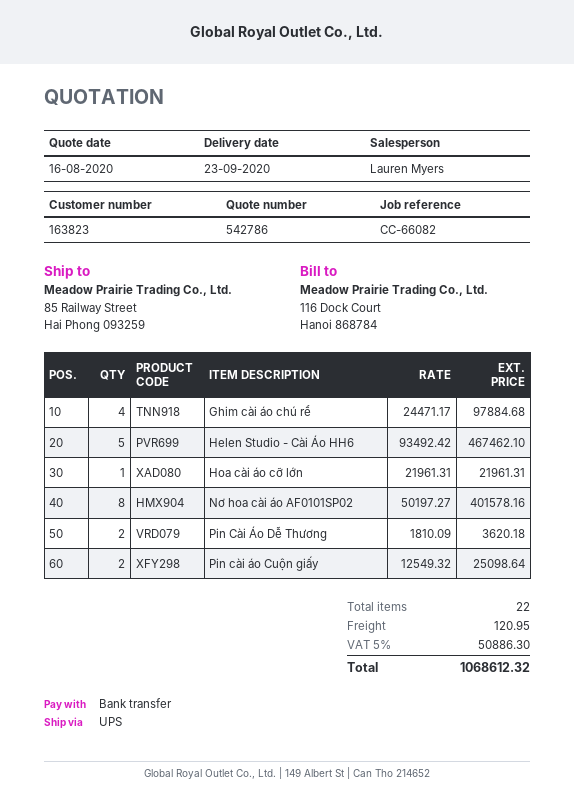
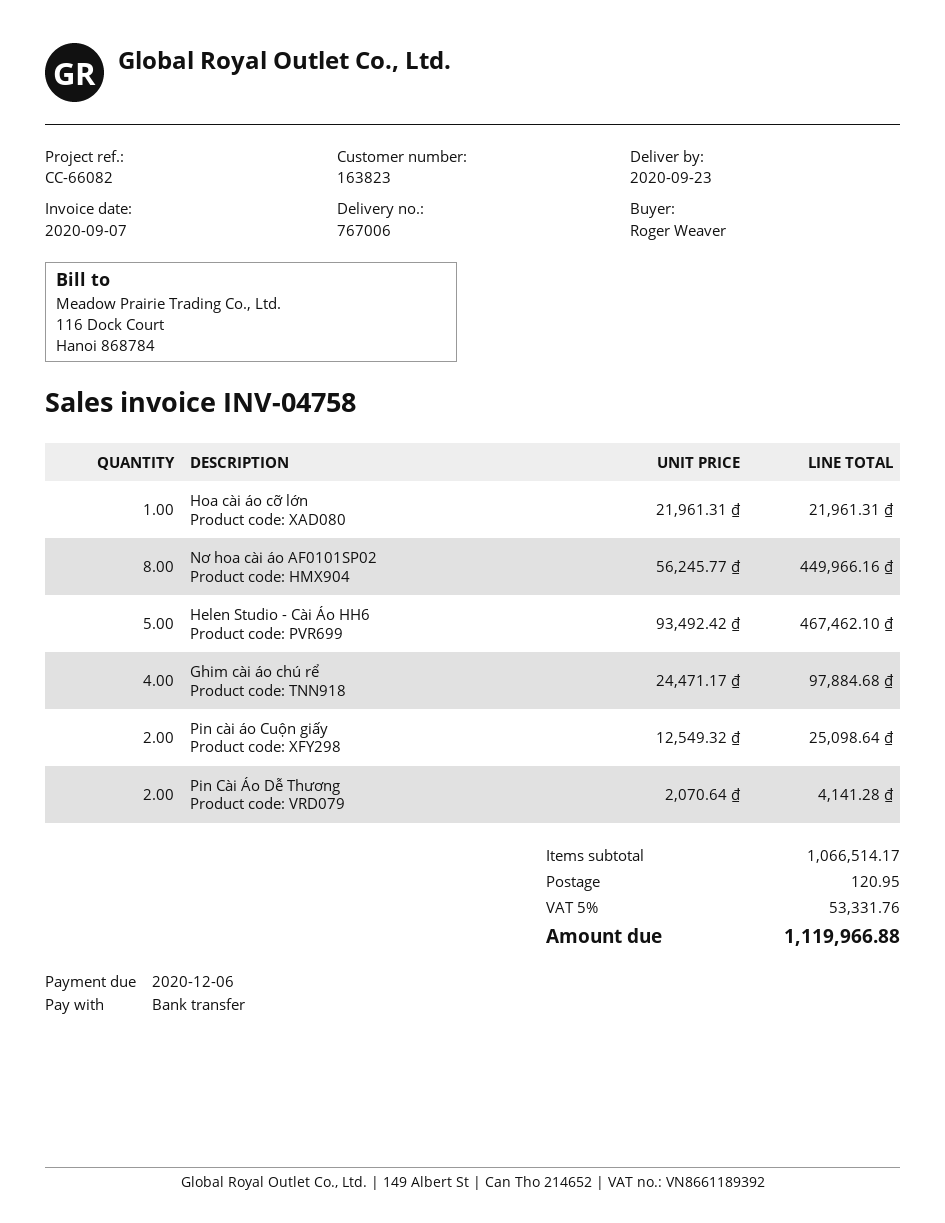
Nơ hoa cài áo AF0101SP02: 8 x 50197.27 = 401578.16 -> 8 x 56245.77 = 449966.16
Pin Cài Áo Dễ Thương: 2 x 1810.09 = 3620.18 -> 2 x 2070.64 = 4141.28
tax: 5% = 50886.30 -> 5% = 53331.76
total: 1068612.32 -> 1119966.88

